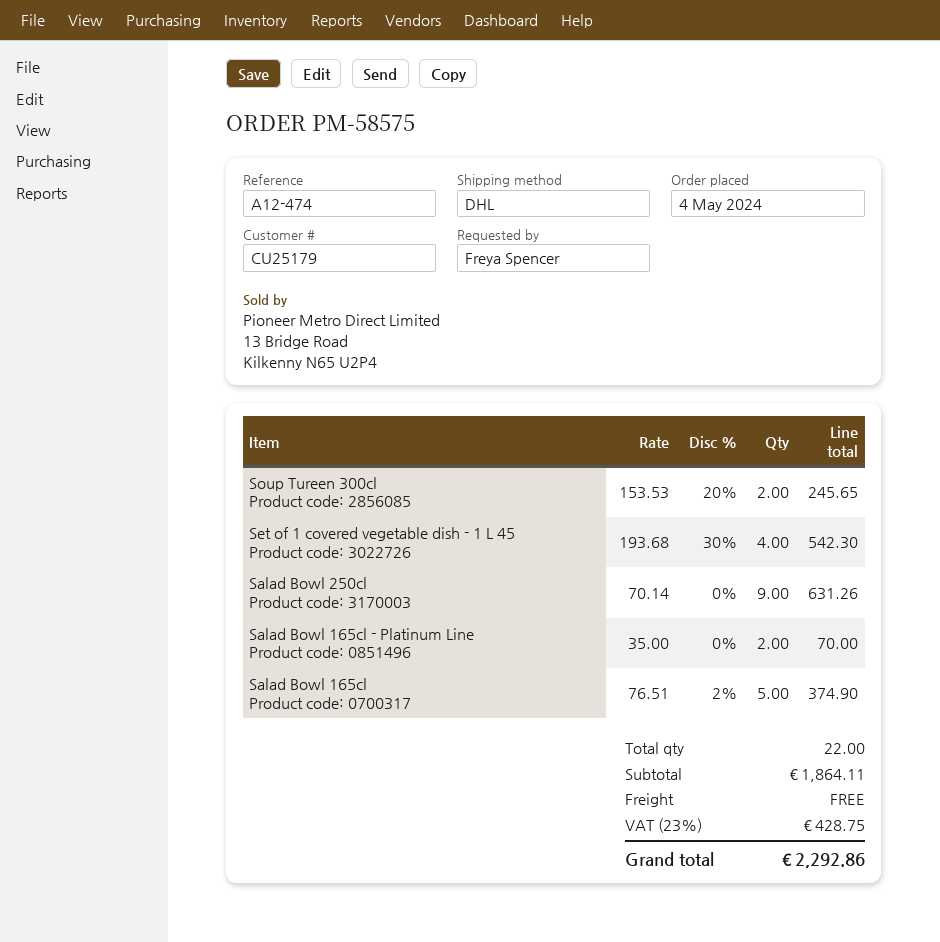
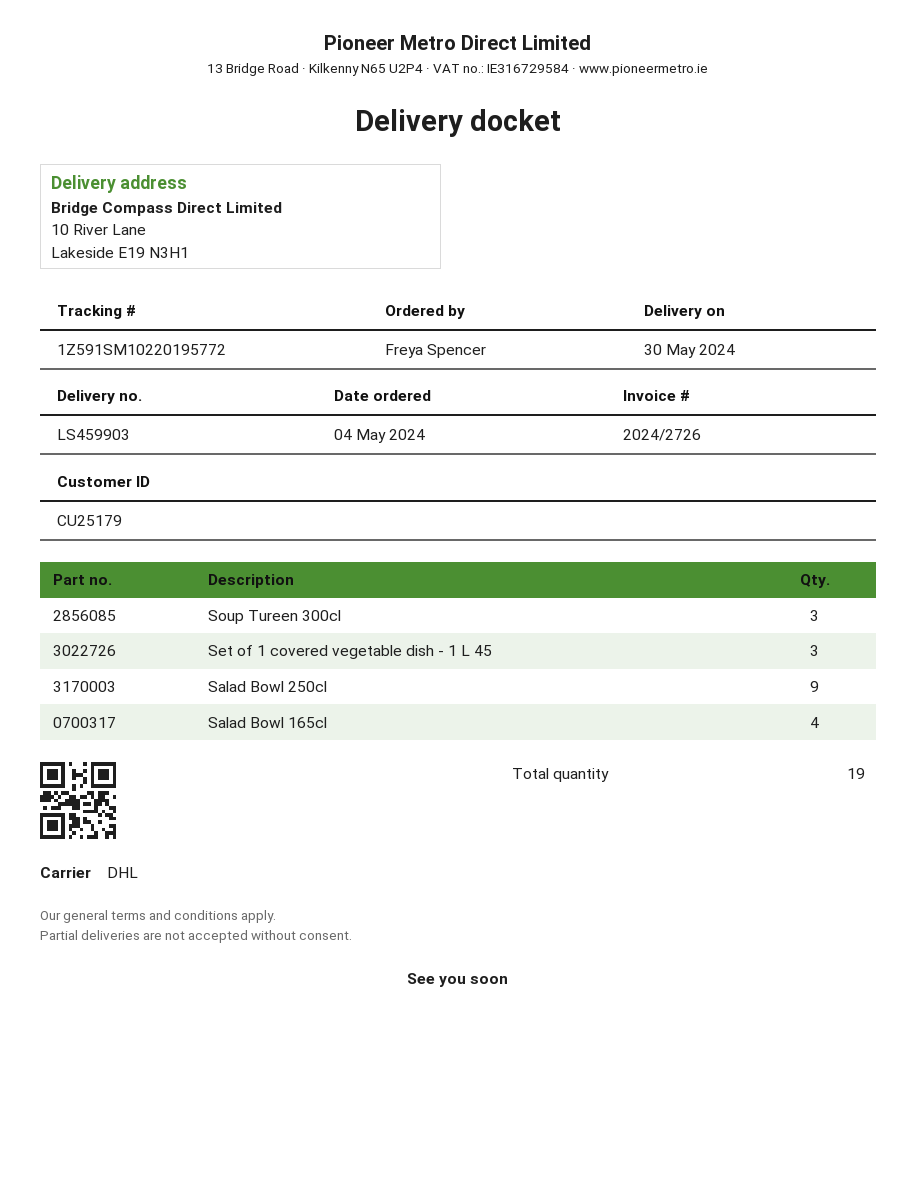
Soup Tureen 300cl: 2 -> 3
Set of 1 covered vegetable dish - 1 L 45: 4 -> 3
Salad Bowl 165cl - Platinum Line: 2 -> none
Salad Bowl 165cl: 5 -> 4
total quantity: 22 -> 19

